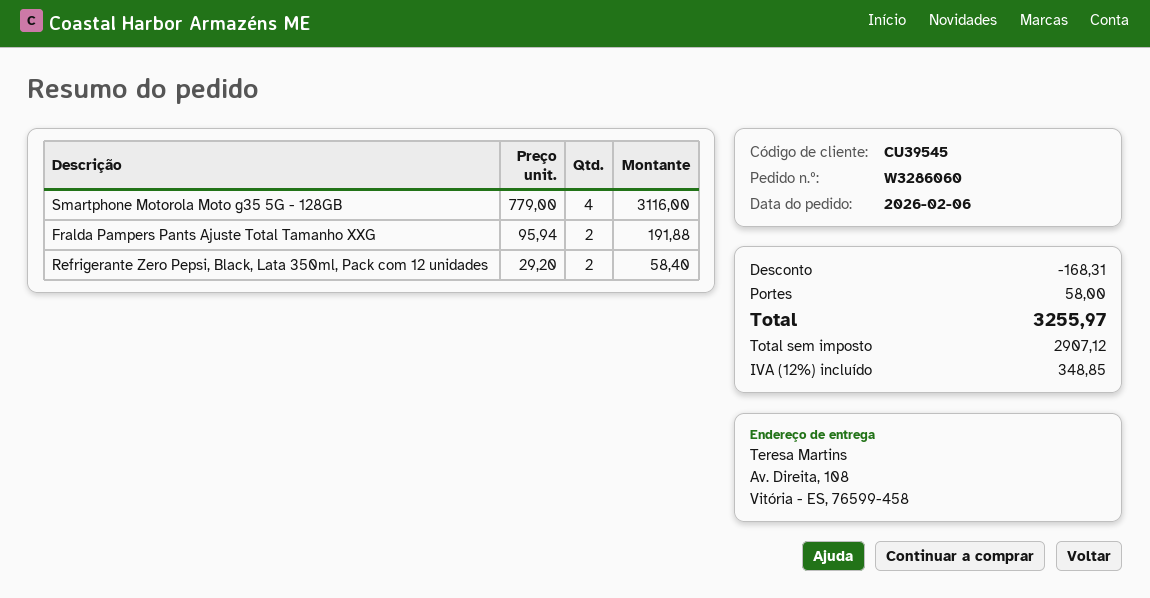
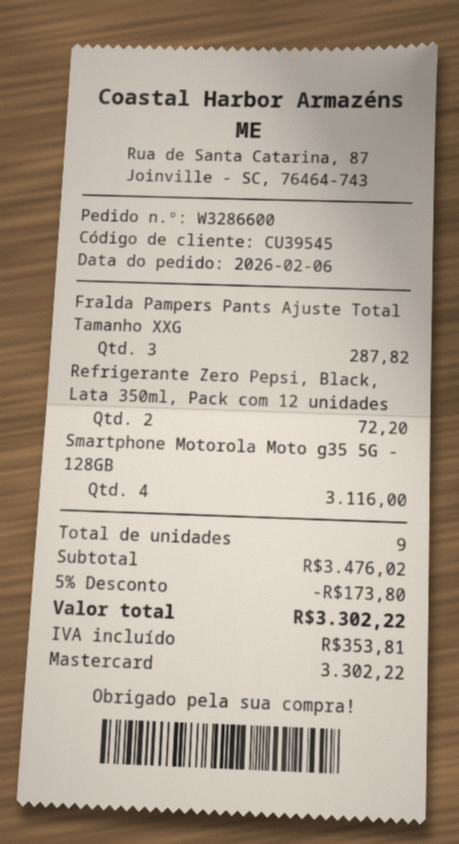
order number: W3286060 -> W3286600
Fralda Pampers Pants Ajuste Total Tamanho XXG: 2 for 191.88 -> 3 for 287.82
Refrigerante Zero Pepsi, Black, Lata 350ml, Pack com 12 unidades: 2 for 58.40 -> 2 for 72.20
discount: 168.31 -> 173.80
shipping: 58.00 -> none
tax: 348.85 -> 353.81
total: 3255.97 -> 3302.22

